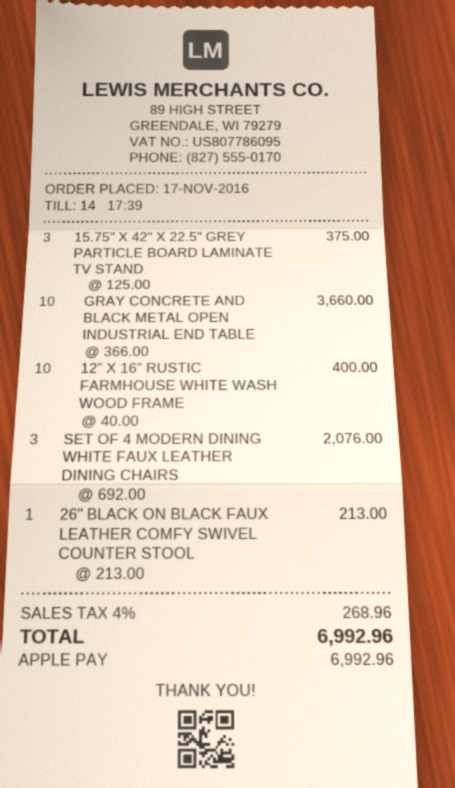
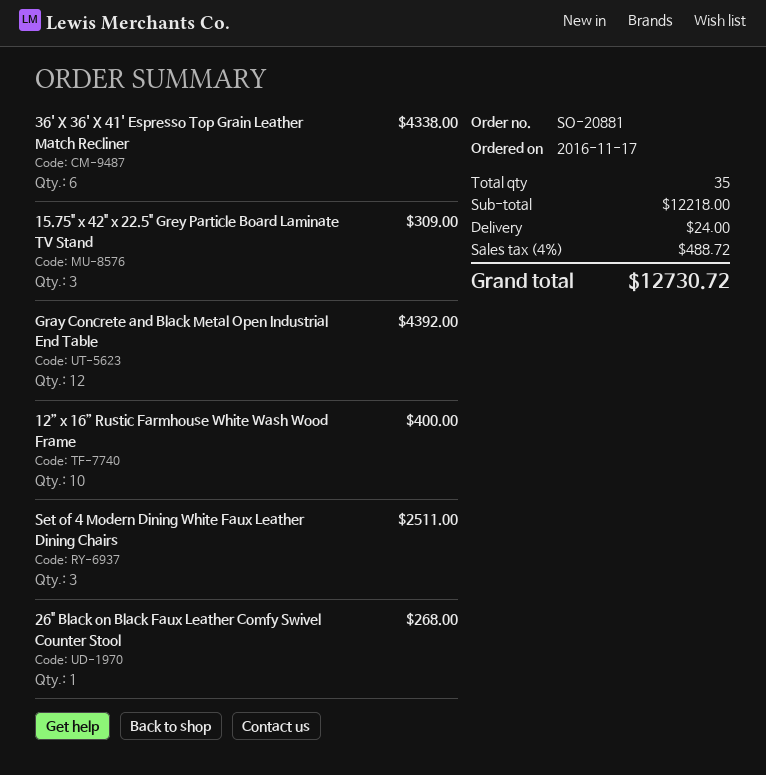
15.75" X 42" X 22.5" GREY PARTICLE BOARD LAMINATE TV STAND: 3 for 375.00 -> 3 for 309.00
GRAY CONCRETE AND BLACK METAL OPEN INDUSTRIAL END TABLE: 10 for 3660.00 -> 12 for 4392.00
SET OF 4 MODERN DINING WHITE FAUX LEATHER DINING CHAIRS: 3 for 2076.00 -> 3 for 2511.00
26" BLACK ON BLACK FAUX LEATHER COMFY SWIVEL COUNTER STOOL: 1 for 213.00 -> 1 for 268.00
36' X 36' X 41' Espresso Top Grain Leather Match Recliner: none -> 6 for 4338.00
shipping: none -> 24.00
tax: 4% = 268.96 -> 4% = 488.72
total: 6992.96 -> 12730.72

